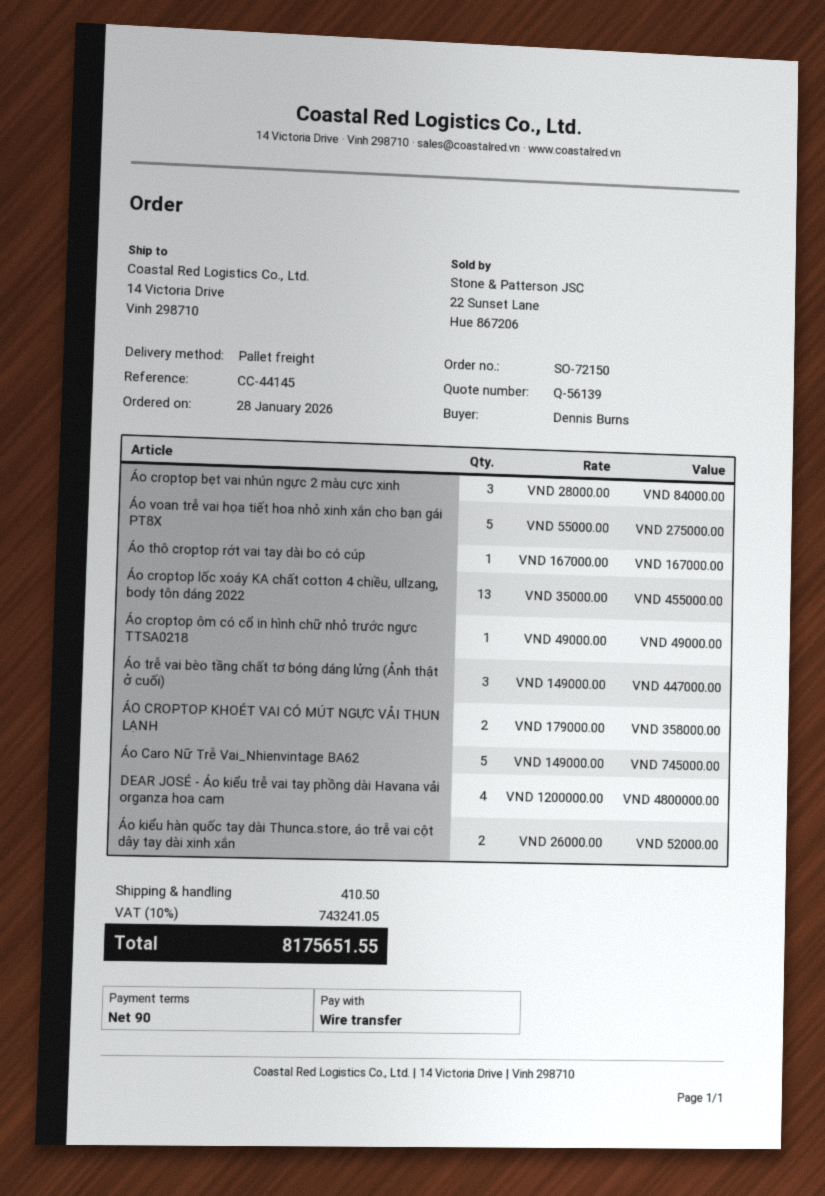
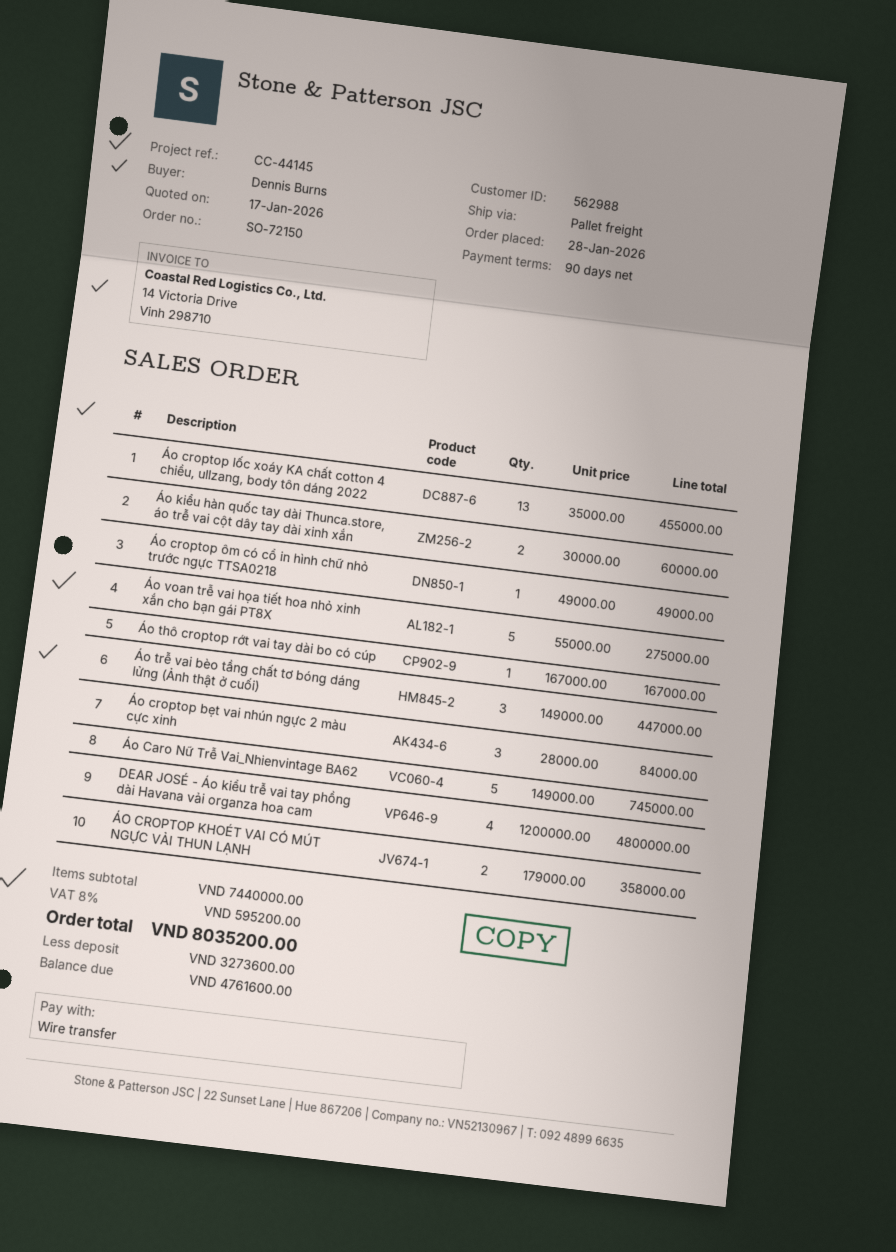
Áo kiểu hàn quốc tay dài Thunca.store, áo trễ vai cột dây tay dài xinh xắn: 2 x 26000.00 = 52000.00 -> 2 x 30000.00 = 60000.00
shipping: 410.50 -> none
tax: 10% = 743241.05 -> 8% = 595200.00
total: 8175651.55 -> 8035200.00

